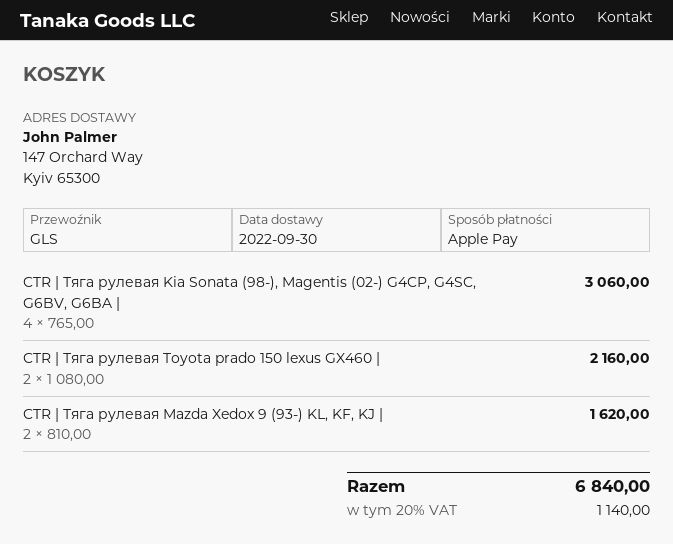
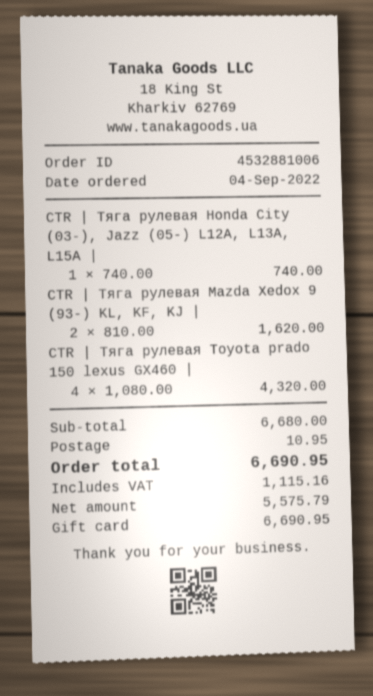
payment method: Apple Pay -> gift card
CTR | Тяга рулевая Kia Sonata (98-), Magentis (02-) G4CP, G4SC, G6BV, G6BA |: 4 x 765.00 = 3060.00 -> none
CTR | Тяга рулевая Toyota prado 150 lexus GX460 |: 2 x 1080.00 = 2160.00 -> 4 x 1080.00 = 4320.00
CTR | Тяга рулевая Honda City (03-), Jazz (05-) L12A, L13A, L15A |: none -> 1 x 740.00 = 740.00
shipping: none -> 10.95
tax: 1140.00 -> 1115.16
total: 6840.00 -> 6690.95

